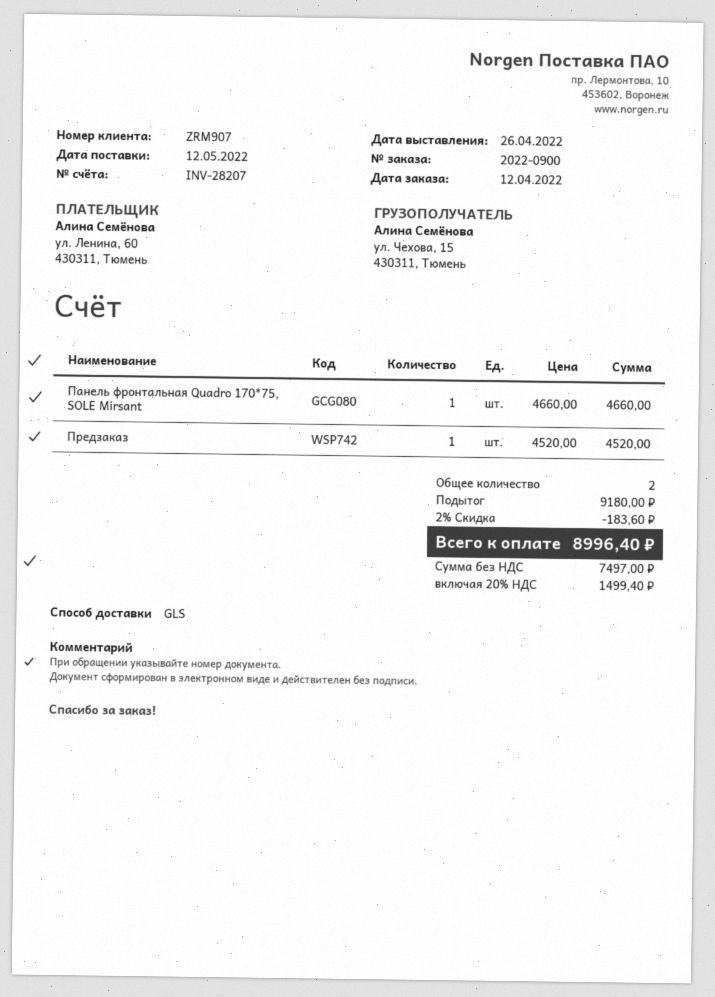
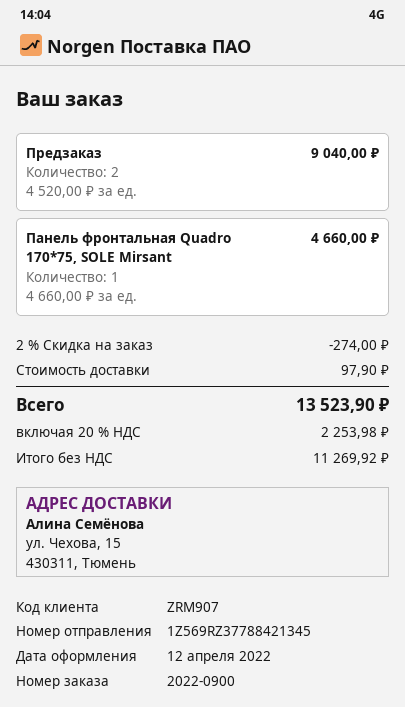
Предзаказ: 1 x 4520.00 = 4520.00 -> 2 x 4520.00 = 9040.00
discount: 2% = 183.60 -> 2% = 274.00
shipping: none -> 97.90
net: 7497.00 -> 11269.92
tax: 20% = 1499.40 -> 20% = 2253.98
total: 8996.40 -> 13523.90

